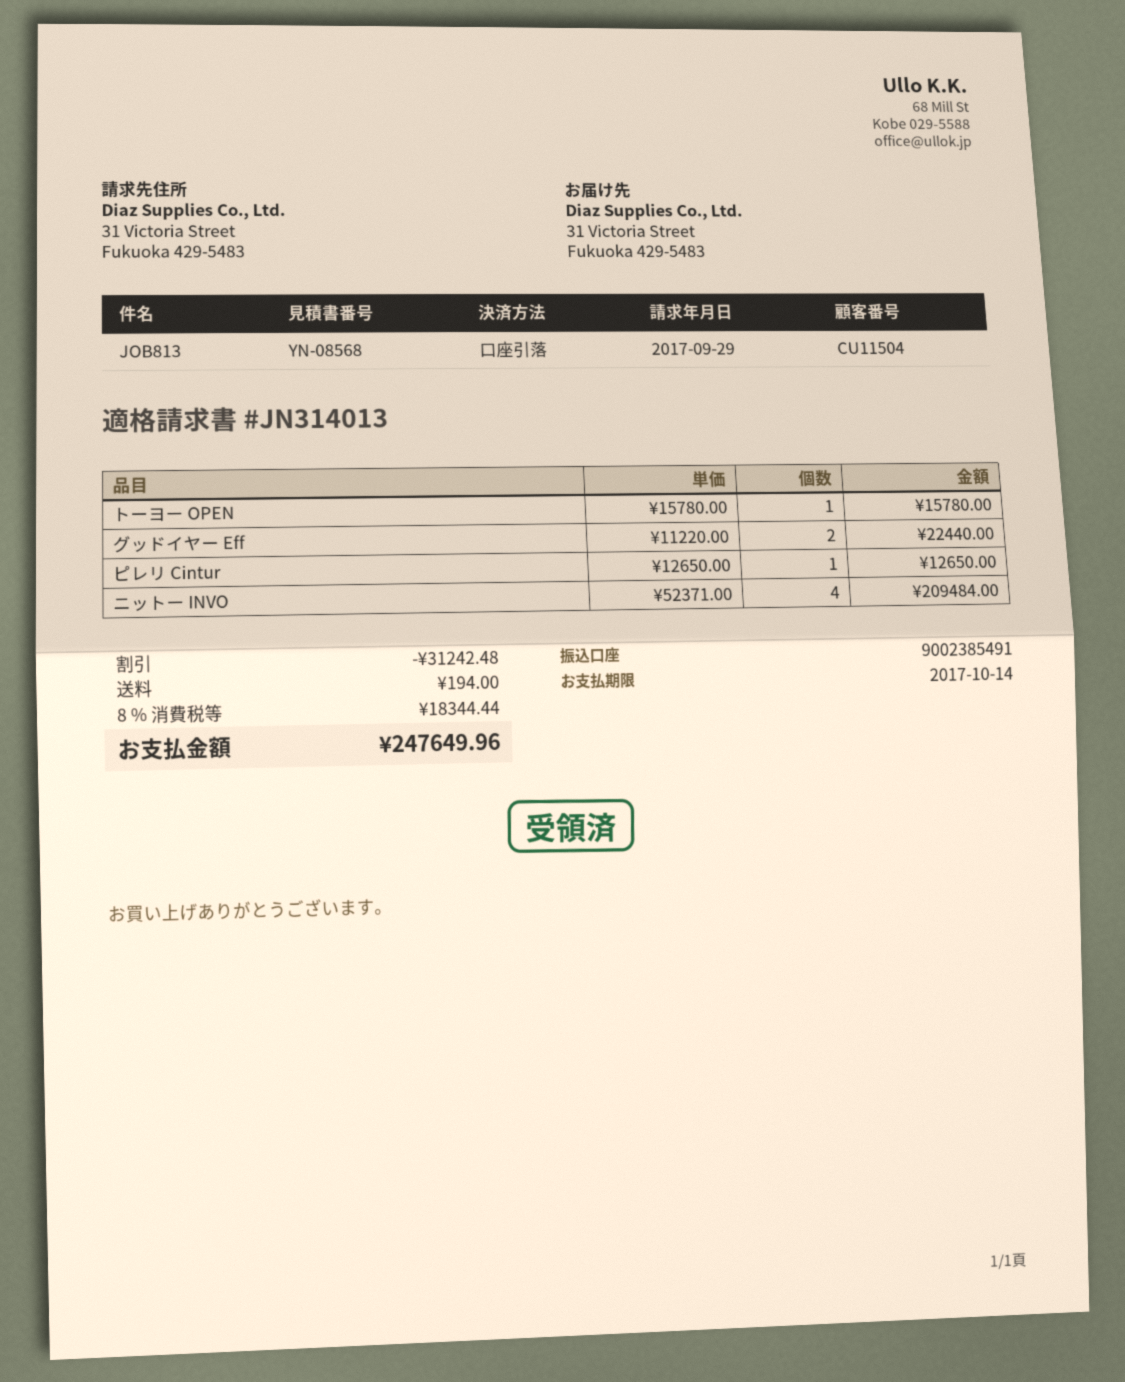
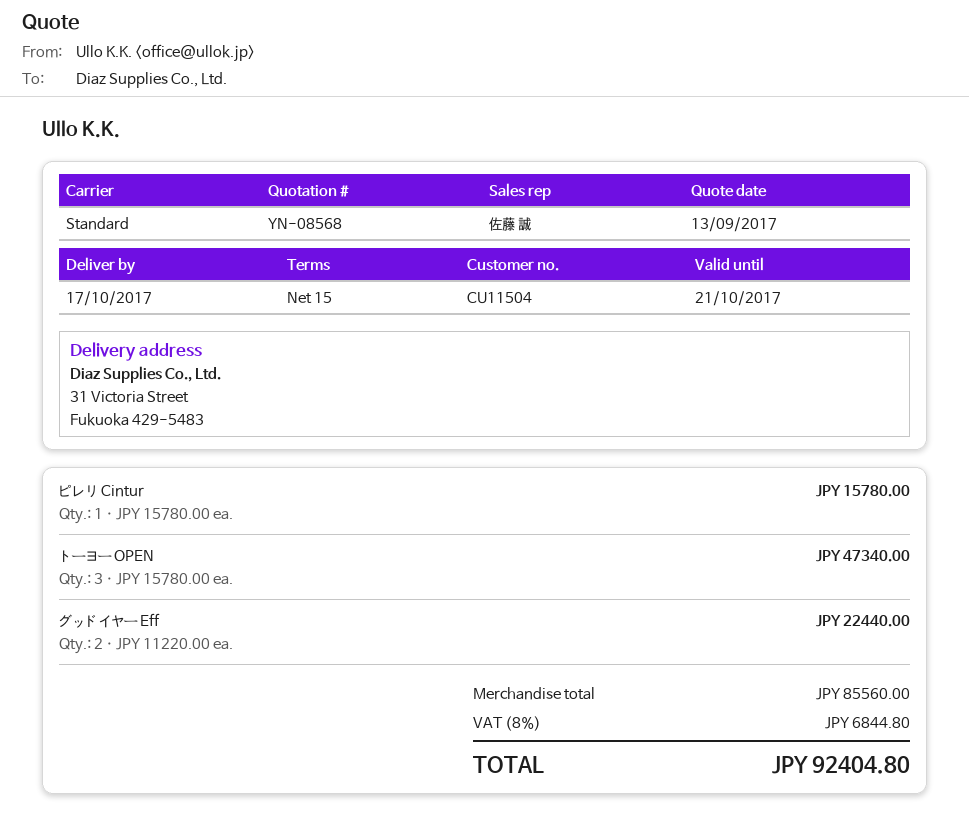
トーヨー OPEN: 1 x 15780.00 = 15780.00 -> 3 x 15780.00 = 47340.00
ピレリ Cintur: 1 x 12650.00 = 12650.00 -> 1 x 15780.00 = 15780.00
ニットー INVO: 4 x 52371.00 = 209484.00 -> none
discount: 31242.48 -> none
shipping: 194.00 -> none
tax: 8% = 18344.44 -> 8% = 6844.80
total: 247649.96 -> 92404.80

